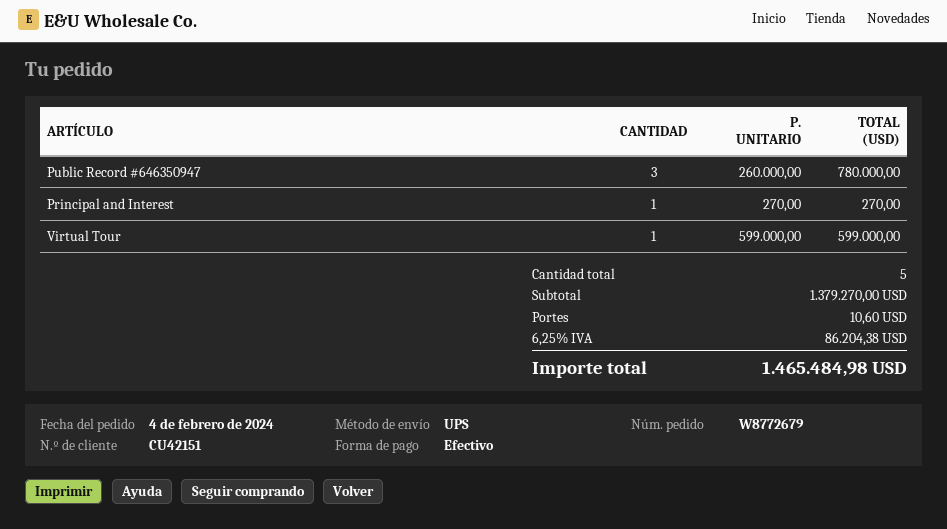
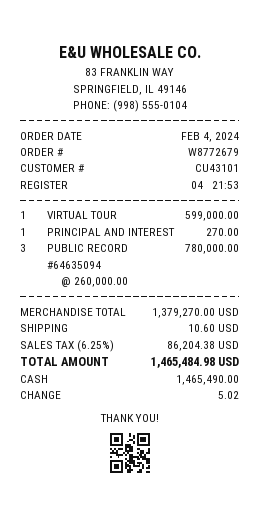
customer number: CU42151 -> CU43101

